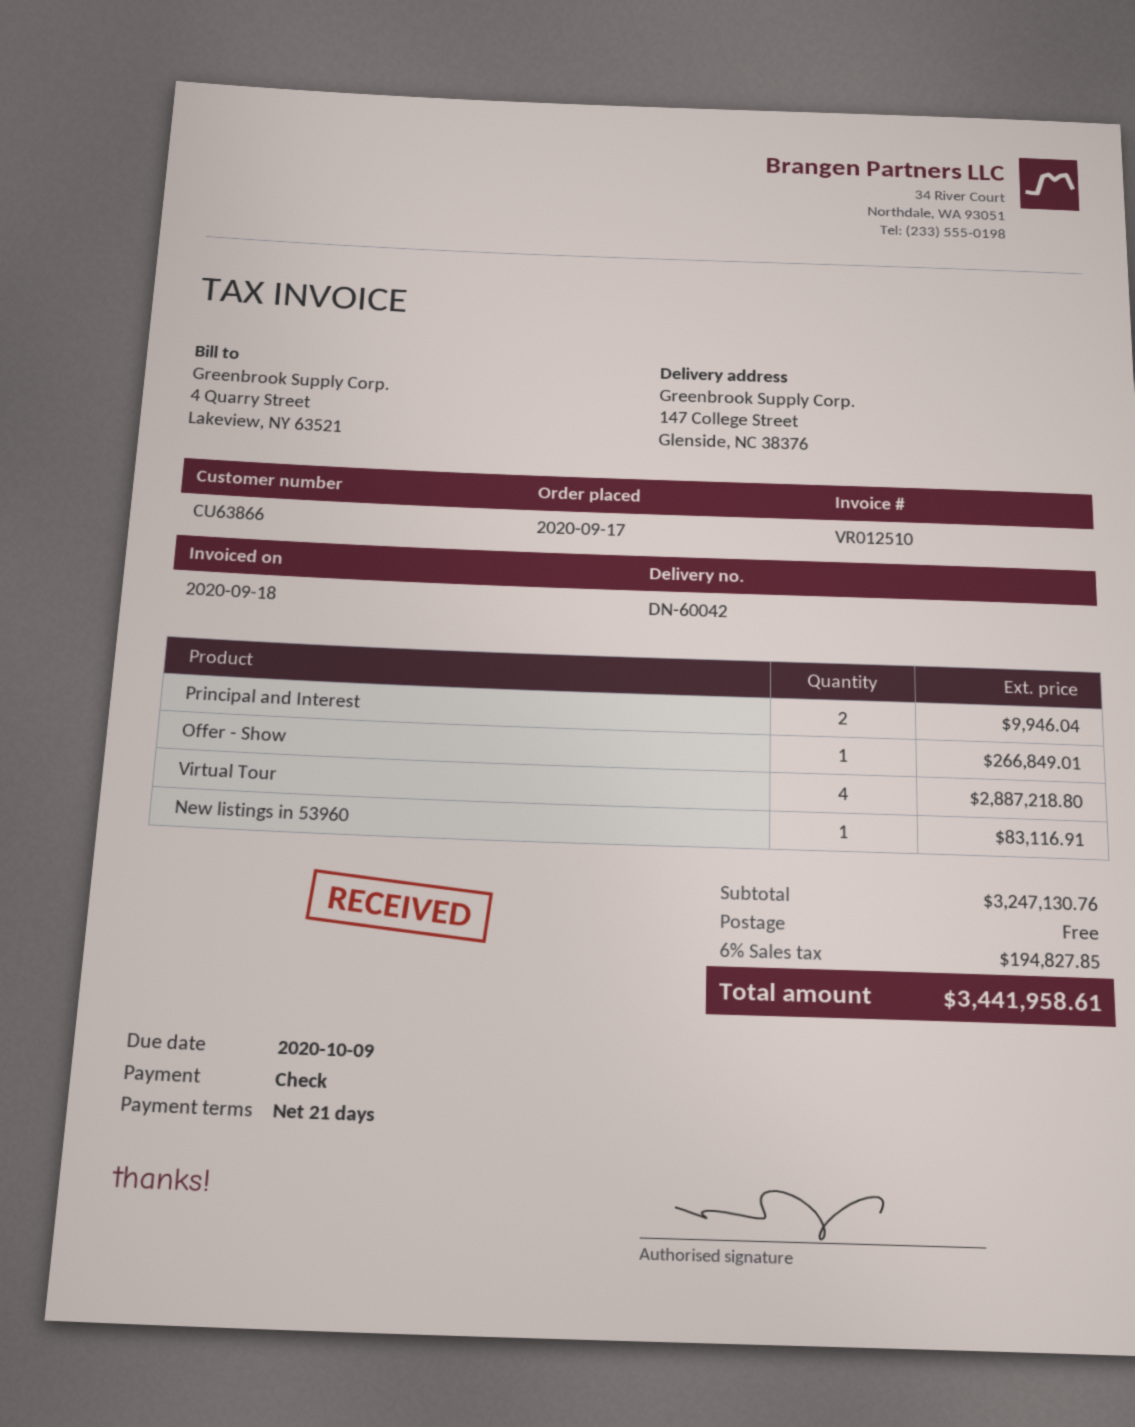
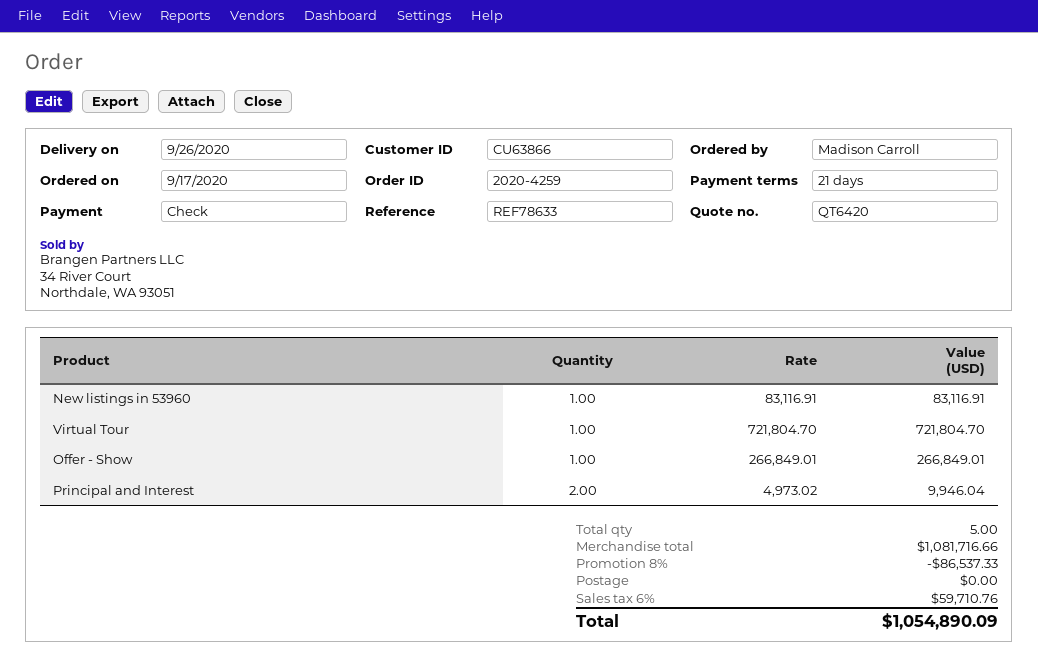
Virtual Tour: 4 for 2887218.80 -> 1 for 721804.70
subtotal: 3247130.76 -> 1081716.66
discount: none -> 8% = 86537.33
tax: 6% = 194827.85 -> 6% = 59710.76
total: 3441958.61 -> 1054890.09

